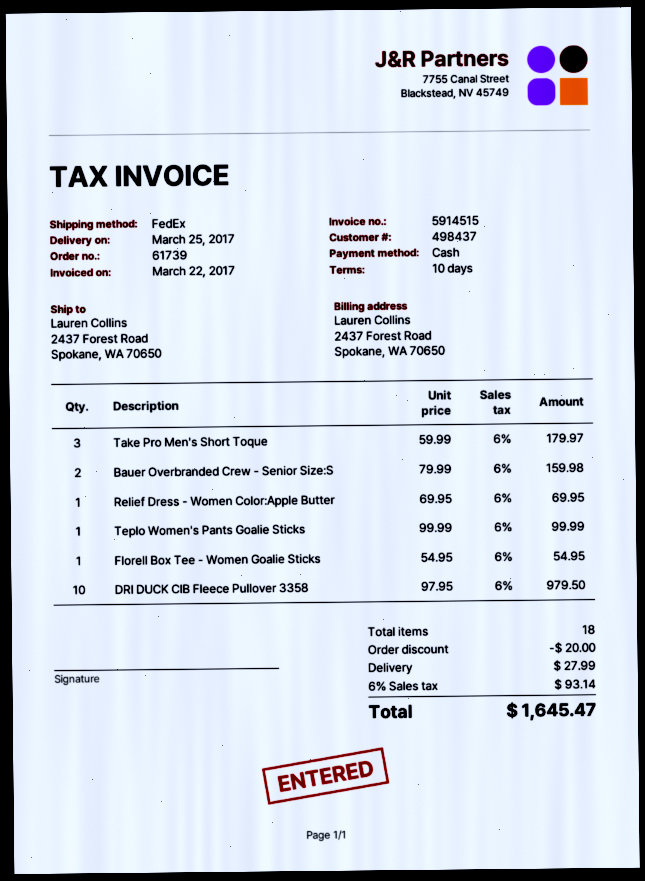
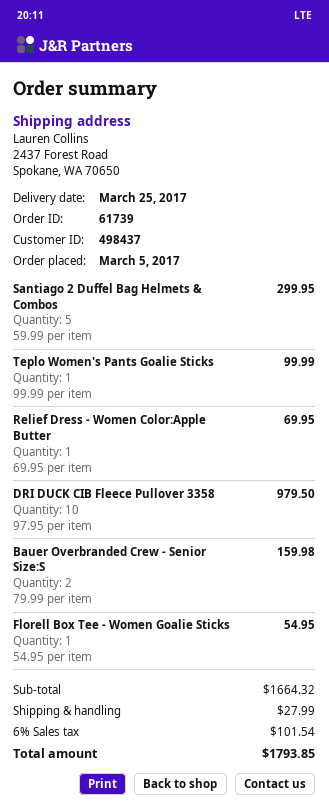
Take Pro Men's Short Toque: 3 x 59.99 = 179.97 -> none
Santiago 2 Duffel Bag Helmets & Combos: none -> 5 x 59.99 = 299.95
discount: 20.00 -> none
tax: 6% = 93.14 -> 6% = 101.54
total: 1645.47 -> 1793.85

